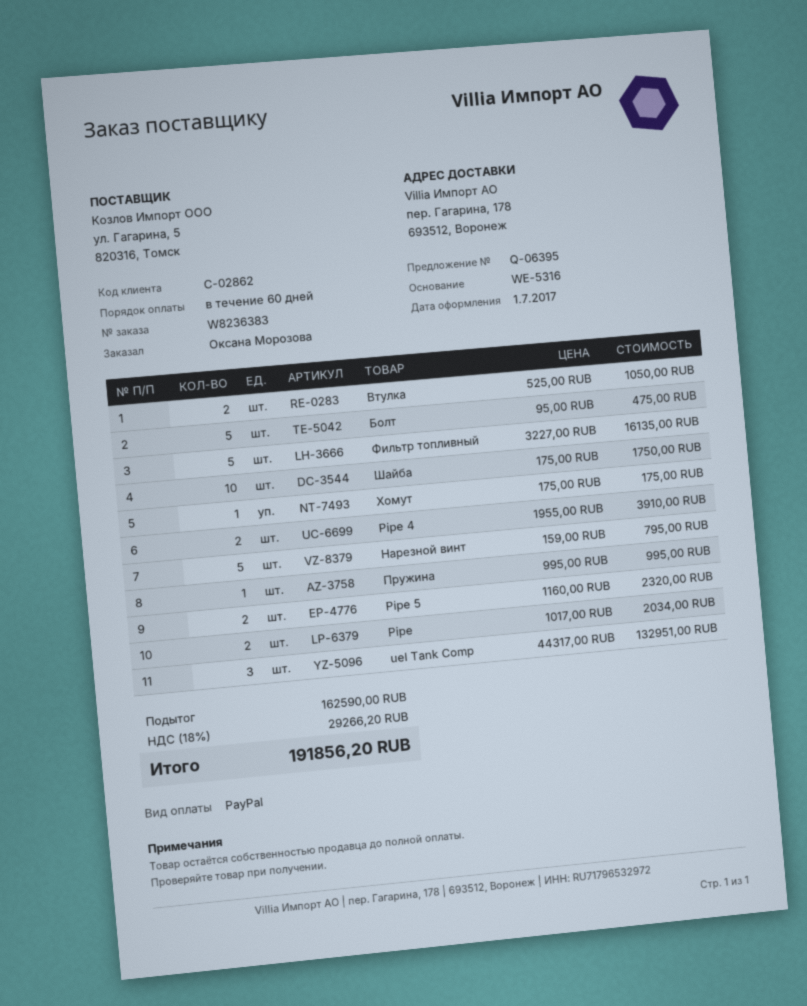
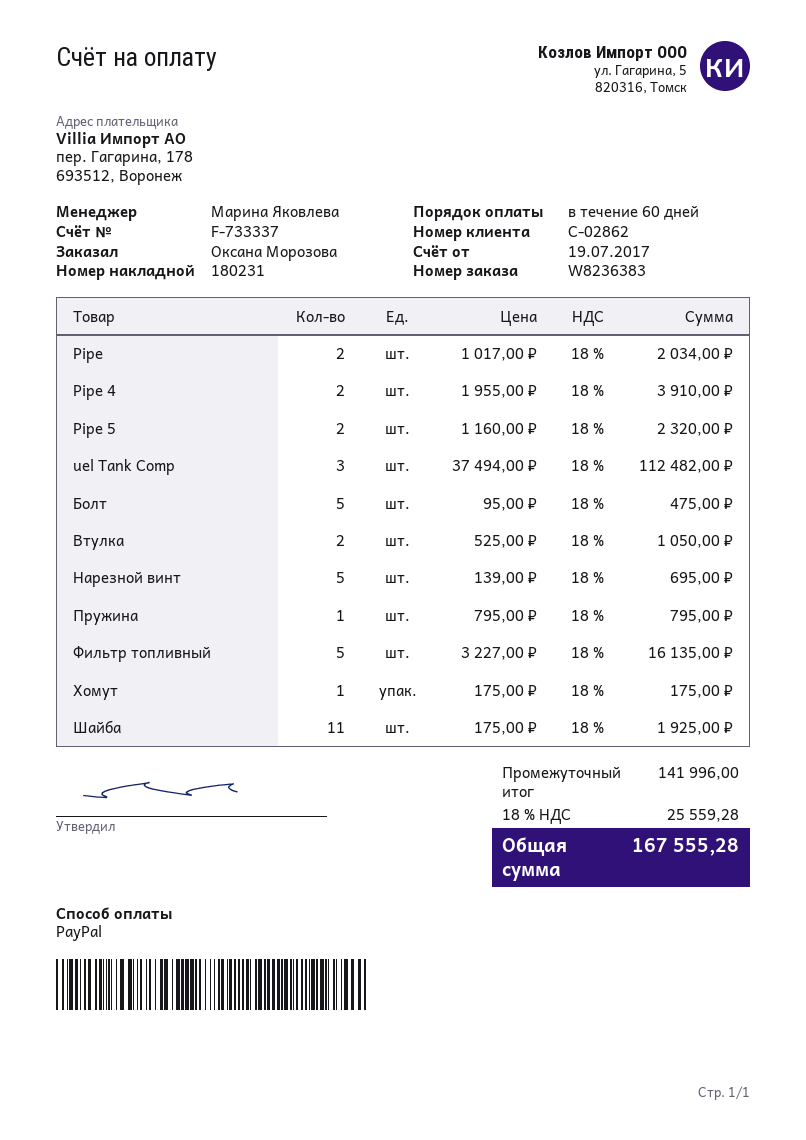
Шайба: 10 x 175.00 = 1750.00 -> 11 x 175.00 = 1925.00
Нарезной винт: 5 x 159.00 = 795.00 -> 5 x 139.00 = 695.00
Пружина: 1 x 995.00 = 995.00 -> 1 x 795.00 = 795.00
uel Tank Comp: 3 x 44317.00 = 132951.00 -> 3 x 37494.00 = 112482.00
subtotal: 162590.00 -> 141996.00
tax: 18% = 29266.20 -> 18% = 25559.28
total: 191856.20 -> 167555.28

